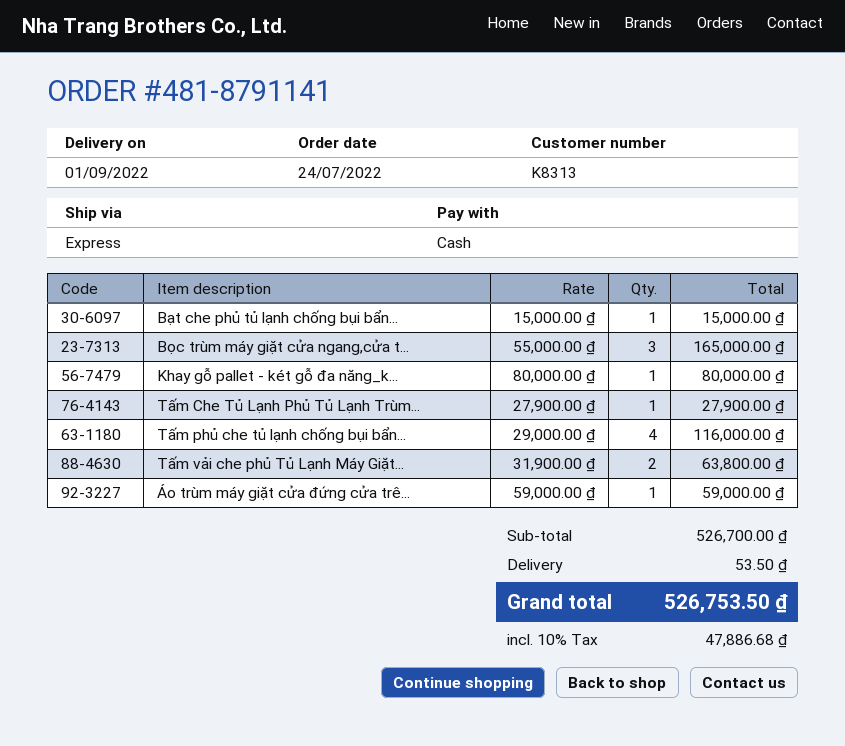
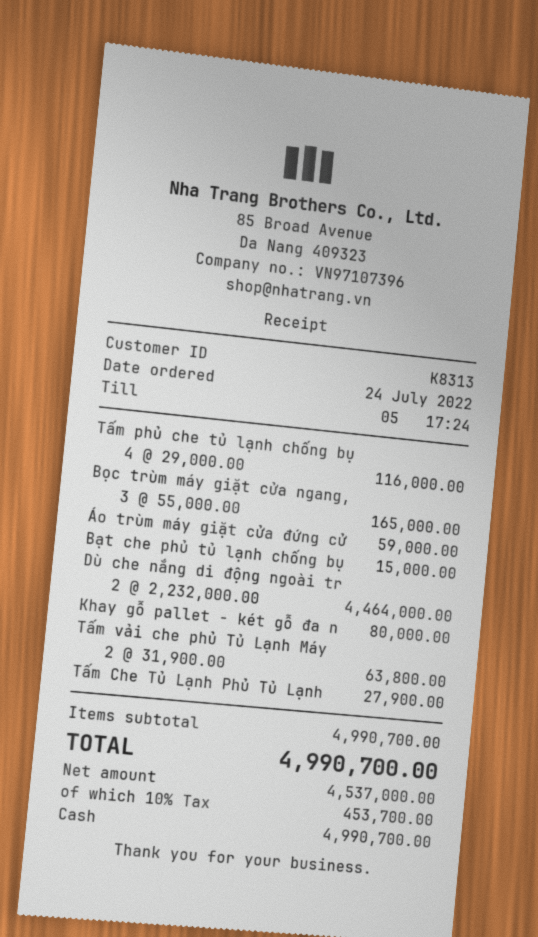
Dù che nắng di động ngoài tr: none -> 2 x 2232000.00 = 4464000.00
subtotal: 526700.00 -> 4990700.00
shipping: 53.50 -> none
tax: 10% = 47886.68 -> 10% = 453700.00
total: 526753.50 -> 4990700.00

